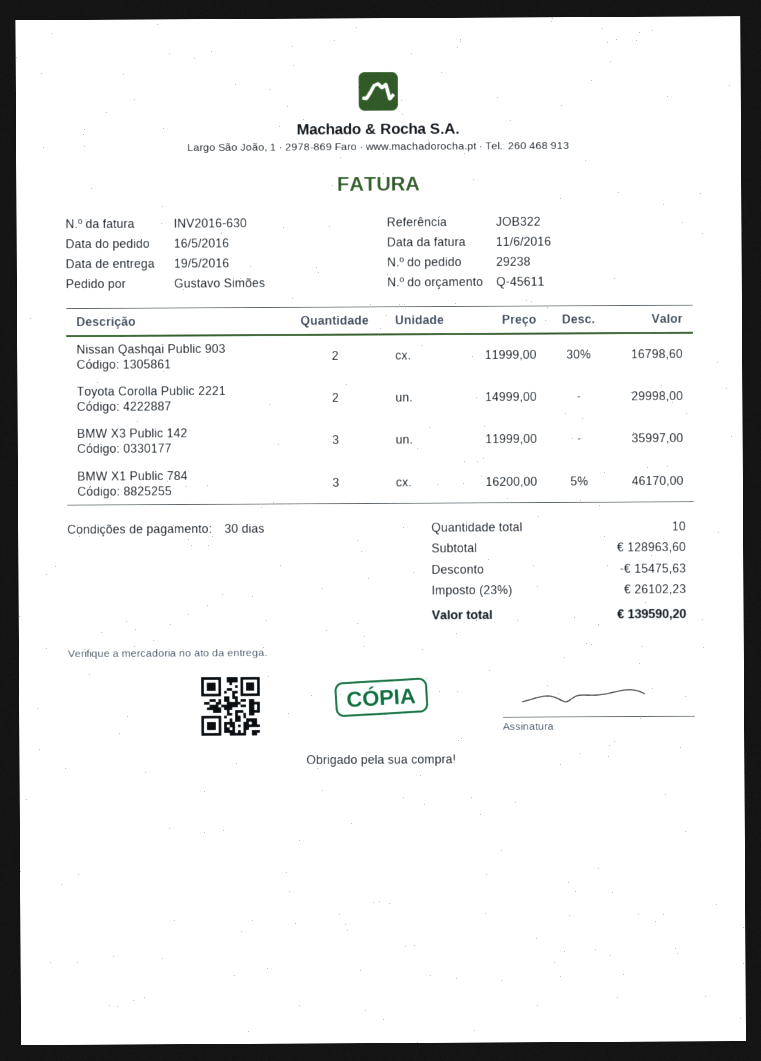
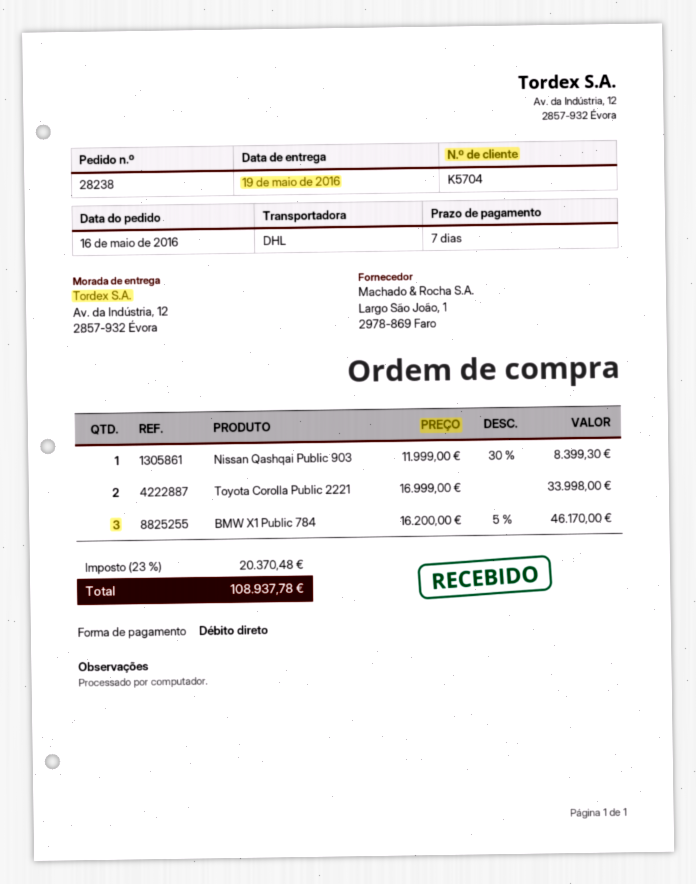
order number: 29238 -> 28238
payment terms: 30 days -> 7 days
Nissan Qashqai Public 903: 2 x 11999.00 - 30% = 16798.60 -> 1 x 11999.00 - 30% = 8399.30
Toyota Corolla Public 2221: 2 x 14999.00 = 29998.00 -> 2 x 16999.00 = 33998.00
BMW X3 Public 142: 3 x 11999.00 = 35997.00 -> none
discount: 15475.63 -> none
tax: 23% = 26102.23 -> 23% = 20370.48
total: 139590.20 -> 108937.78

